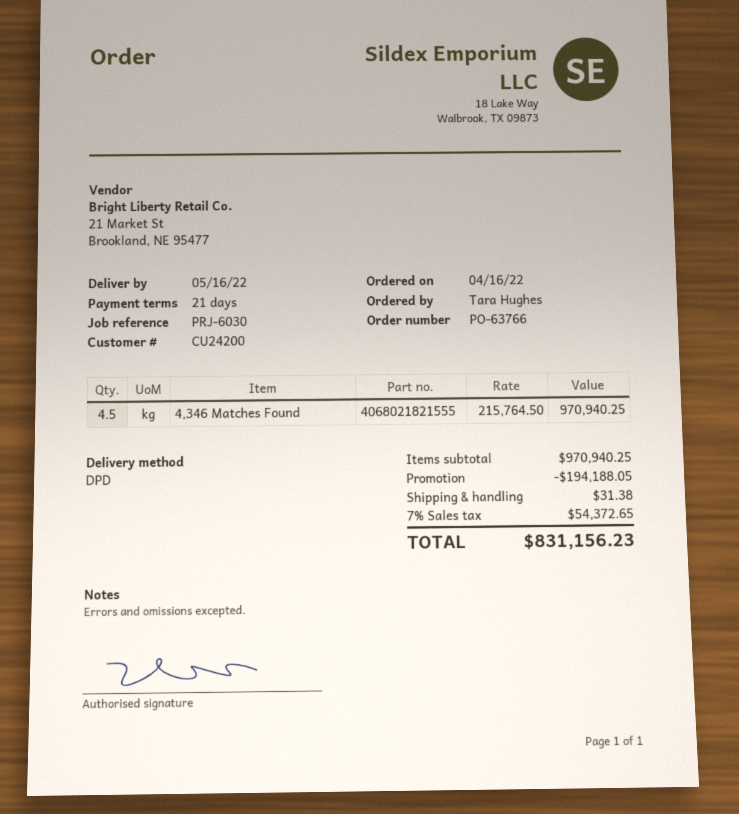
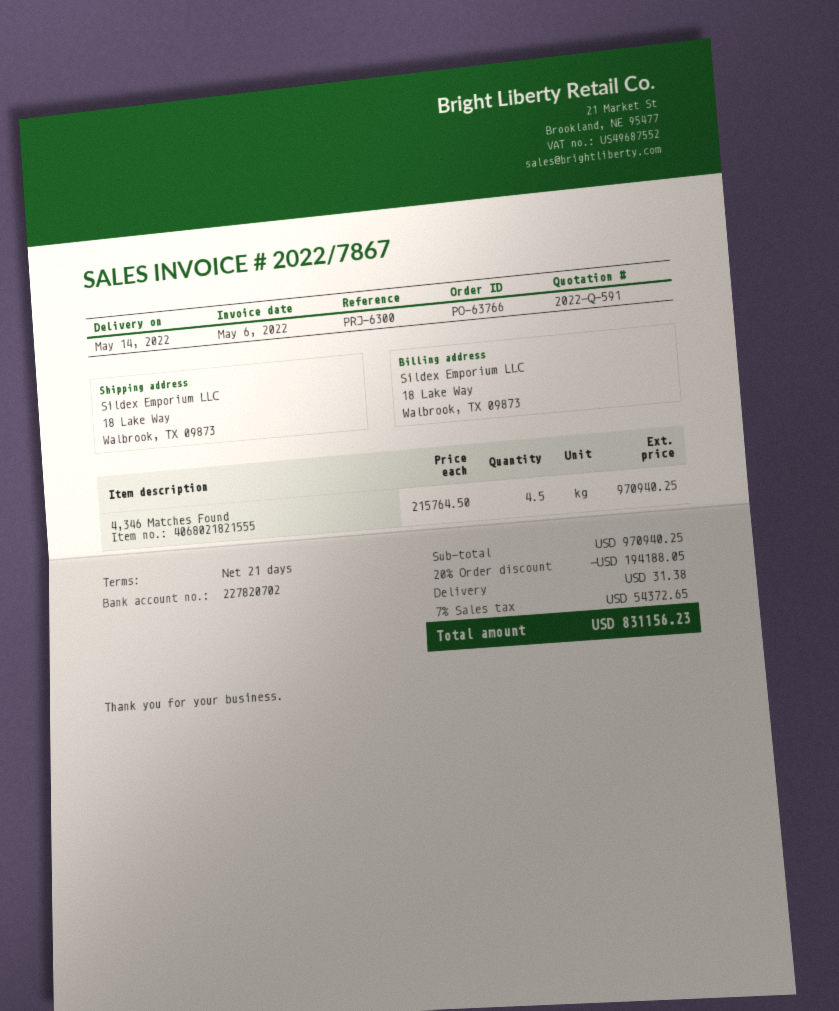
delivery date: 2022-05-16 -> 2022-05-14
reference: PRJ-6030 -> PRJ-6300

